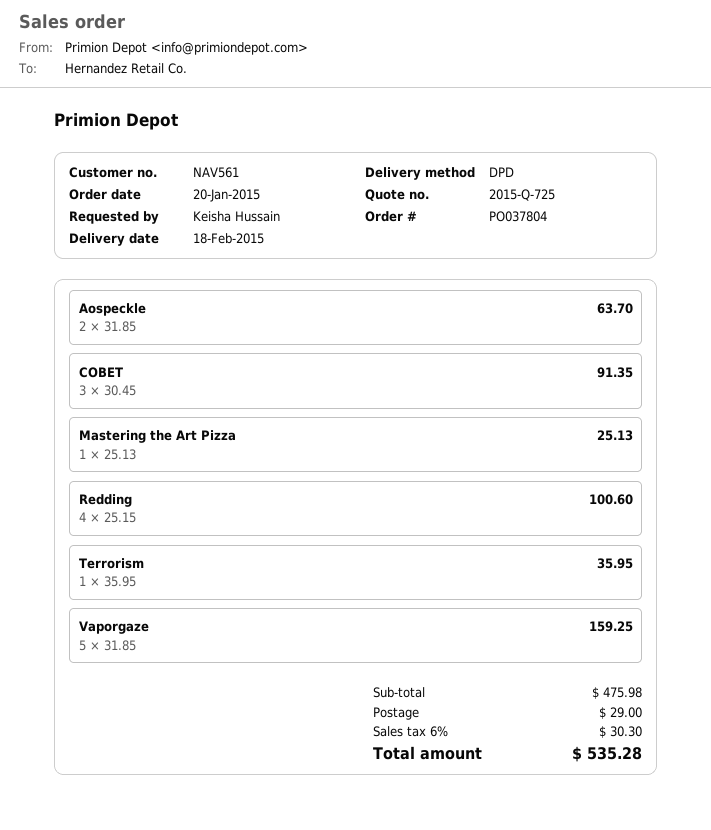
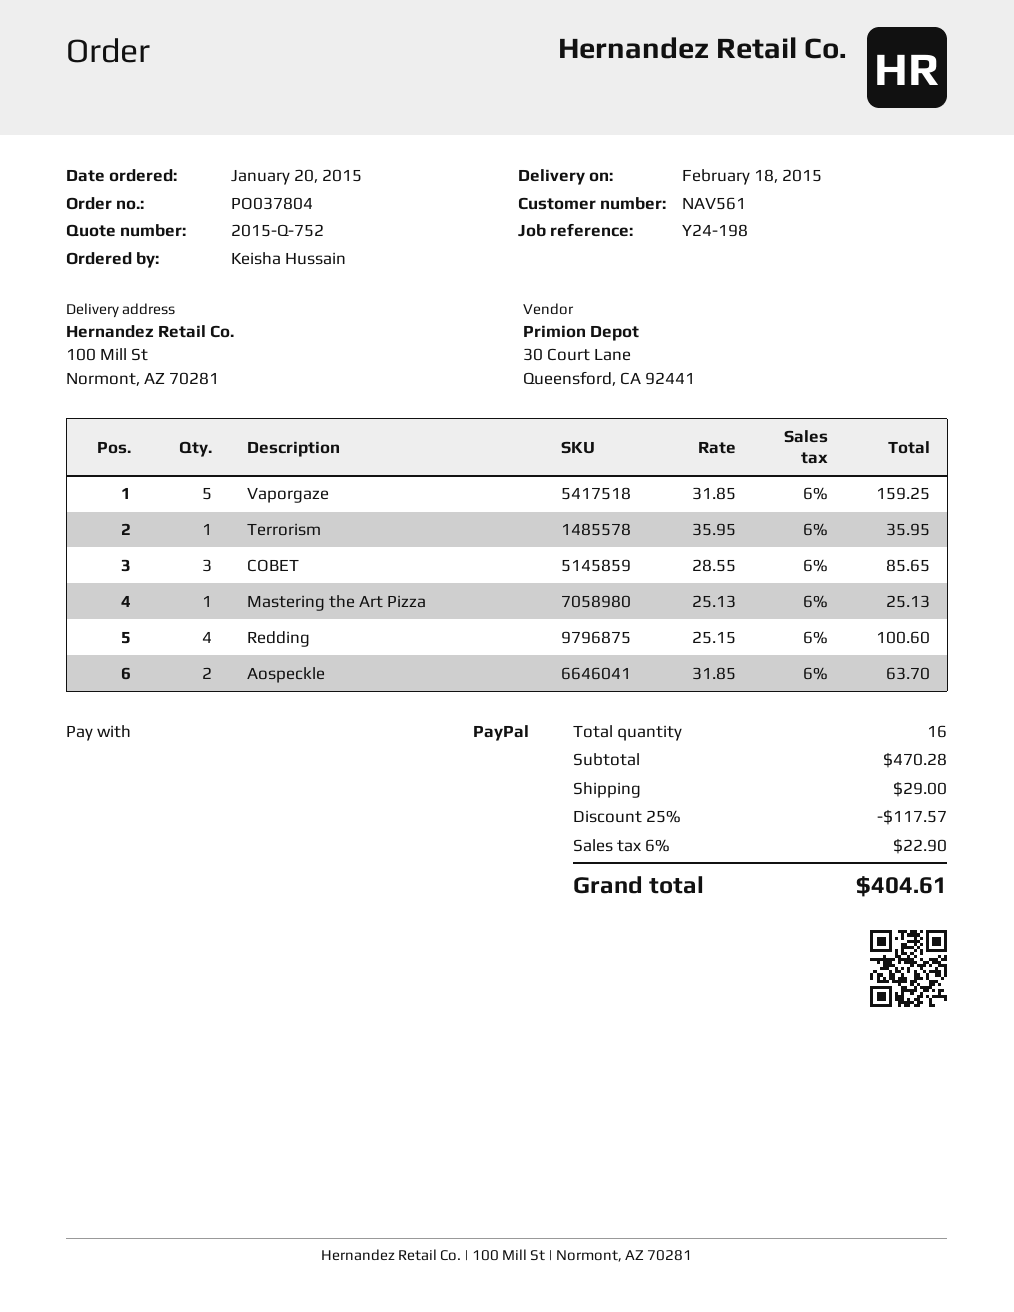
quote number: 2015-Q-725 -> 2015-Q-752
COBET: 3 x 30.45 = 91.35 -> 3 x 28.55 = 85.65
subtotal: 475.98 -> 470.28
discount: none -> 25% = 117.57
tax: 6% = 30.30 -> 6% = 22.90
total: 535.28 -> 404.61

